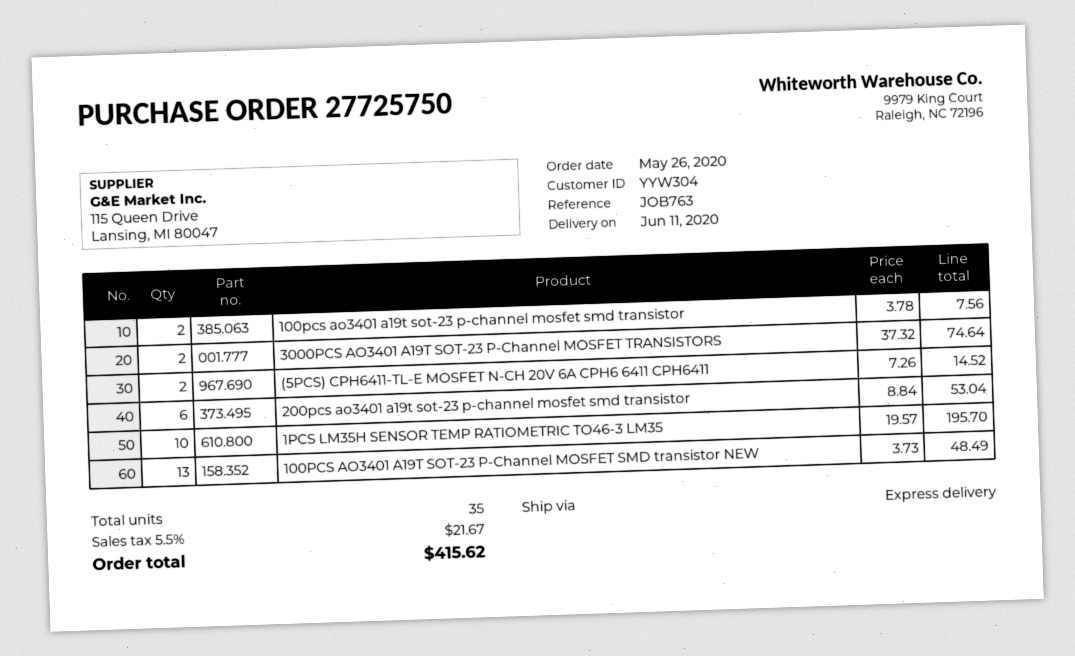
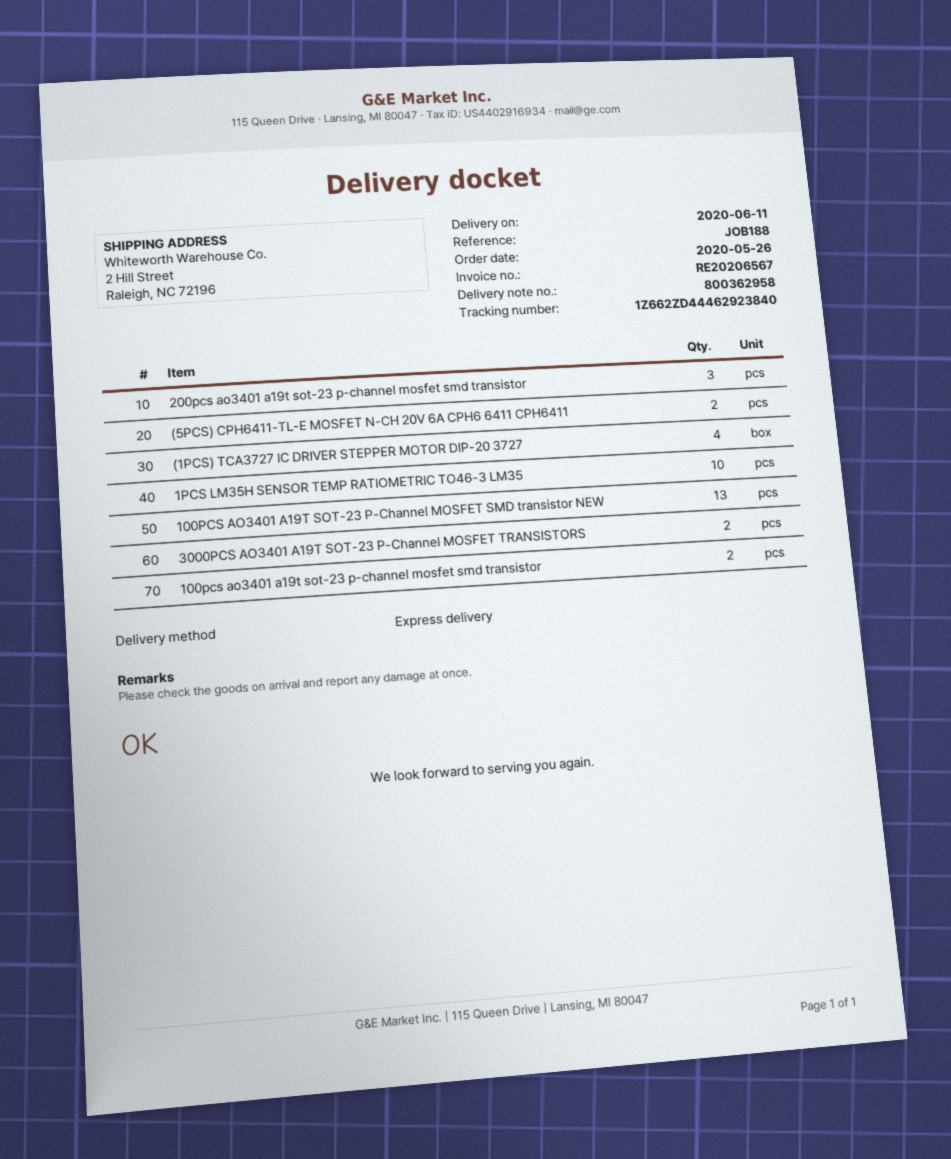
reference: JOB763 -> JOB188
200pcs ao3401 a19t sot-23 p-channel mosfet smd transistor: 6 -> 3
(1PCS) TCA3727 IC DRIVER STEPPER MOTOR DIP-20 3727: none -> 4

